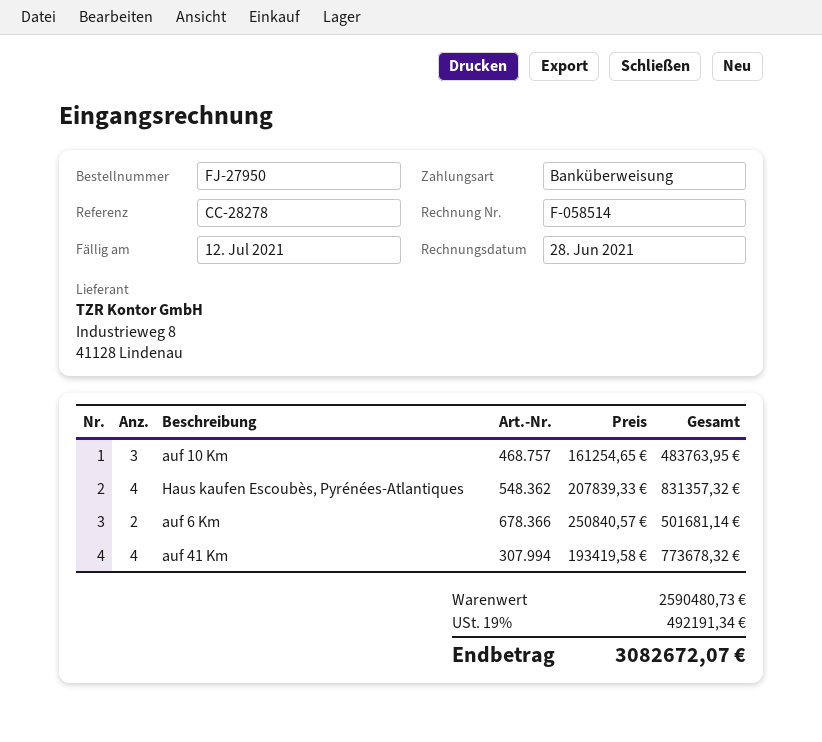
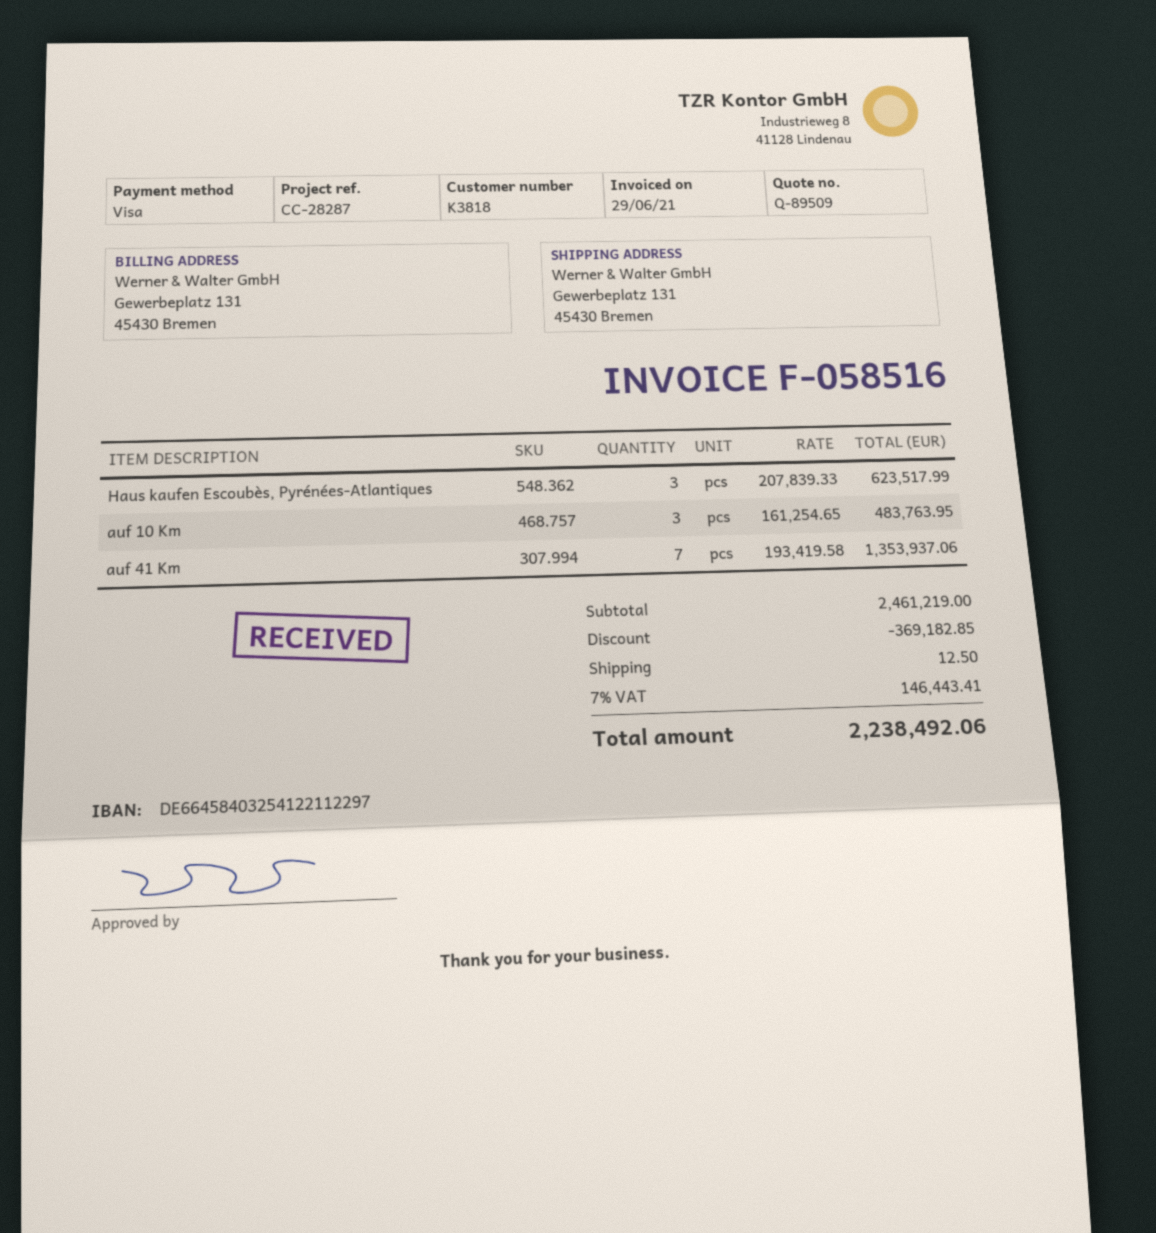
invoice number: F-058514 -> F-058516
invoice date: 2021-06-28 -> 2021-06-29
reference: CC-28278 -> CC-28287
payment method: bank transfer -> Visa
Haus kaufen Escoubès, Pyrénées-Atlantiques: 4 x 207839.33 = 831357.32 -> 3 x 207839.33 = 623517.99
auf 6 Km: 2 x 250840.57 = 501681.14 -> none
auf 41 Km: 4 x 193419.58 = 773678.32 -> 7 x 193419.58 = 1353937.06
subtotal: 2590480.73 -> 2461219.00
discount: none -> 369182.85
shipping: none -> 12.50
tax: 19% = 492191.34 -> 7% = 146443.41
total: 3082672.07 -> 2238492.06

